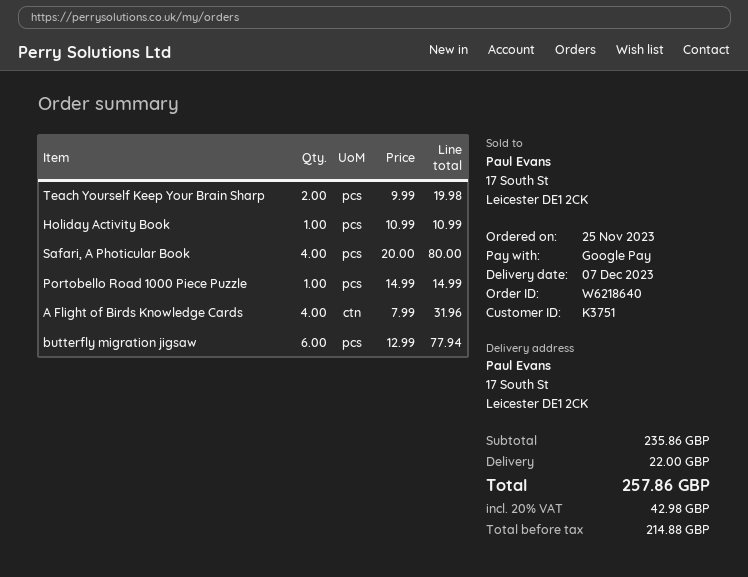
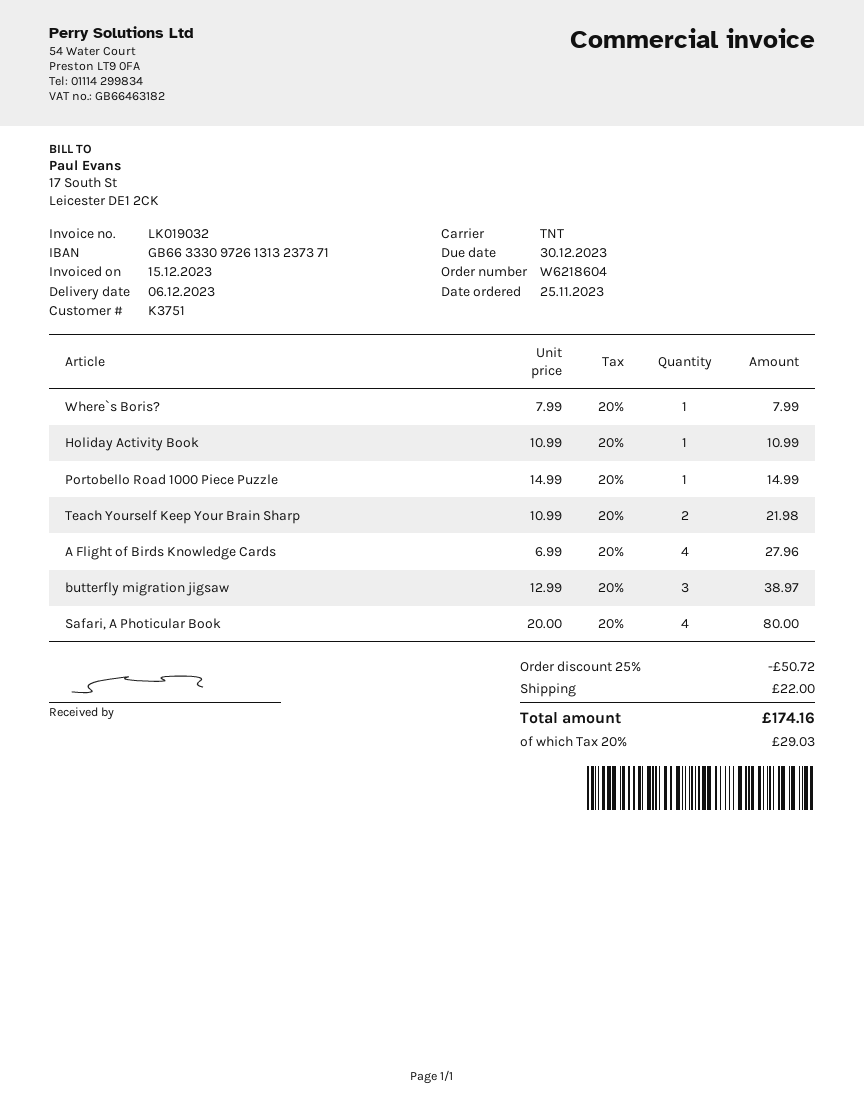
order number: W6218640 -> W6218604
delivery date: 2023-12-07 -> 2023-12-06
Teach Yourself Keep Your Brain Sharp: 2 x 9.99 = 19.98 -> 2 x 10.99 = 21.98
A Flight of Birds Knowledge Cards: 4 x 7.99 = 31.96 -> 4 x 6.99 = 27.96
butterfly migration jigsaw: 6 x 12.99 = 77.94 -> 3 x 12.99 = 38.97
Where`s Boris?: none -> 1 x 7.99 = 7.99
discount: none -> 25% = 50.72
tax: 20% = 42.98 -> 20% = 29.03
total: 257.86 -> 174.16

